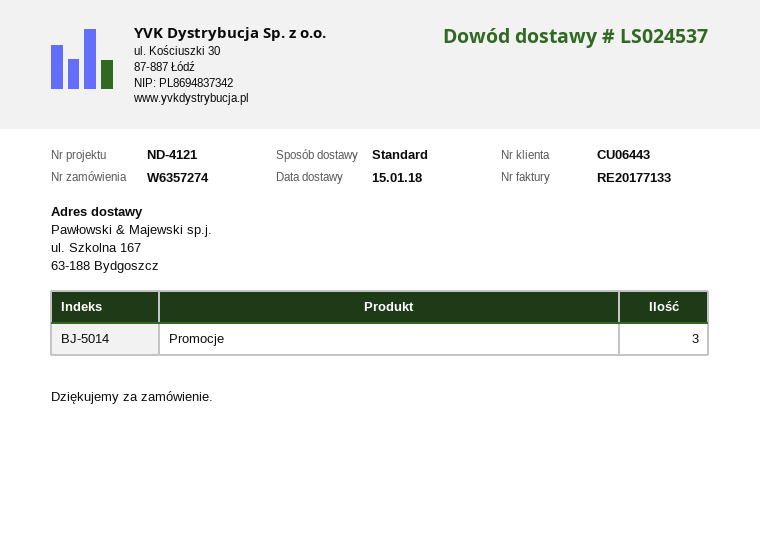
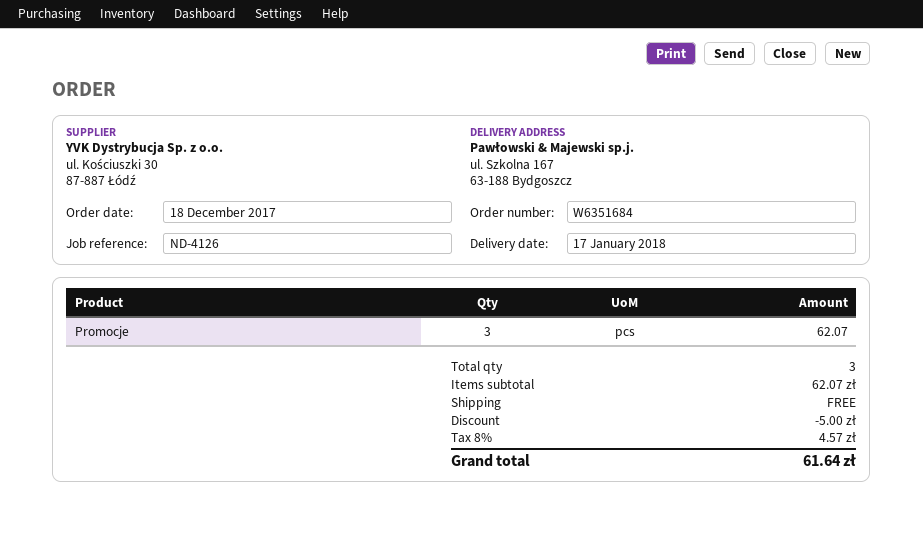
order number: W6357274 -> W6351684
delivery date: 2018-01-15 -> 2018-01-17
reference: ND-4121 -> ND-4126

